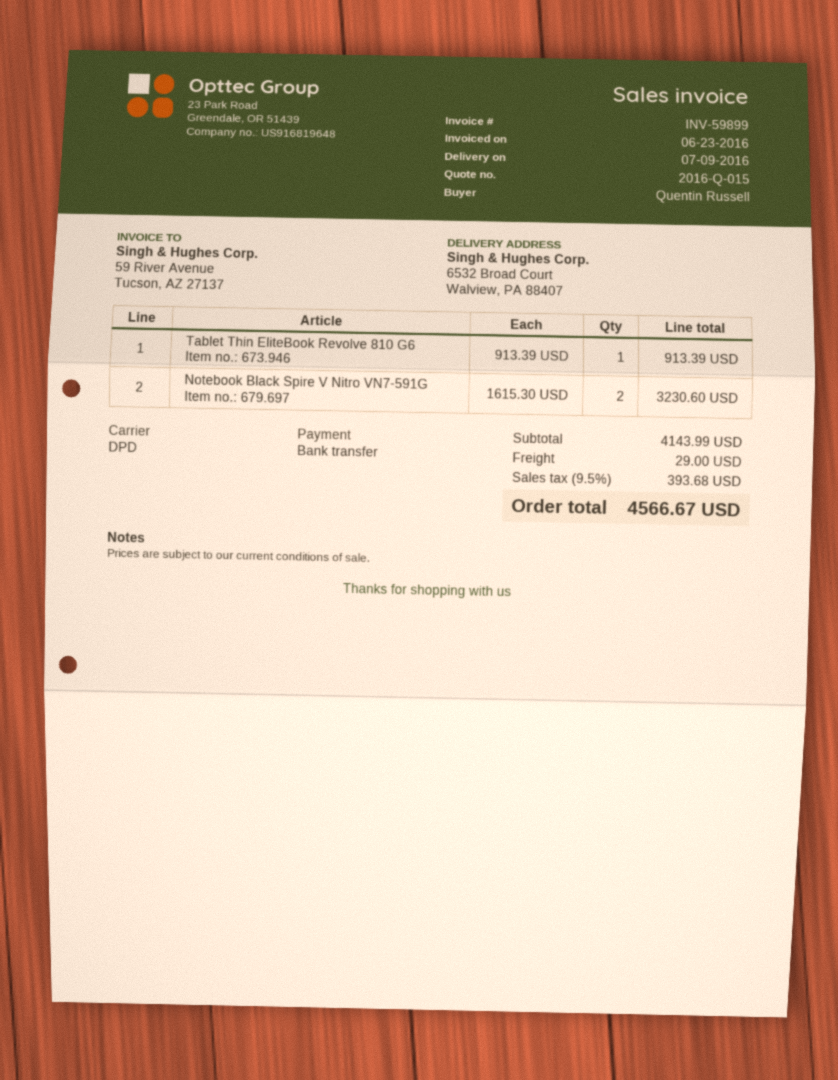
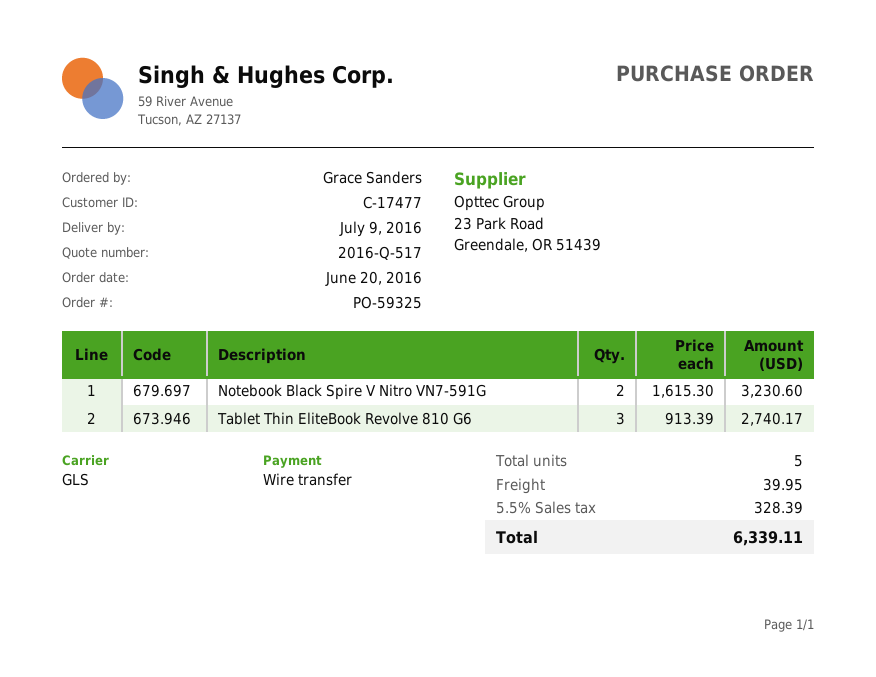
quote number: 2016-Q-015 -> 2016-Q-517
ordered by: Quentin Russell -> Grace Sanders
shipping method: DPD -> GLS
Tablet Thin EliteBook Revolve 810 G6: 1 x 913.39 = 913.39 -> 3 x 913.39 = 2740.17
shipping: 29.00 -> 39.95
tax: 9.5% = 393.68 -> 5.5% = 328.39
total: 4566.67 -> 6339.11

